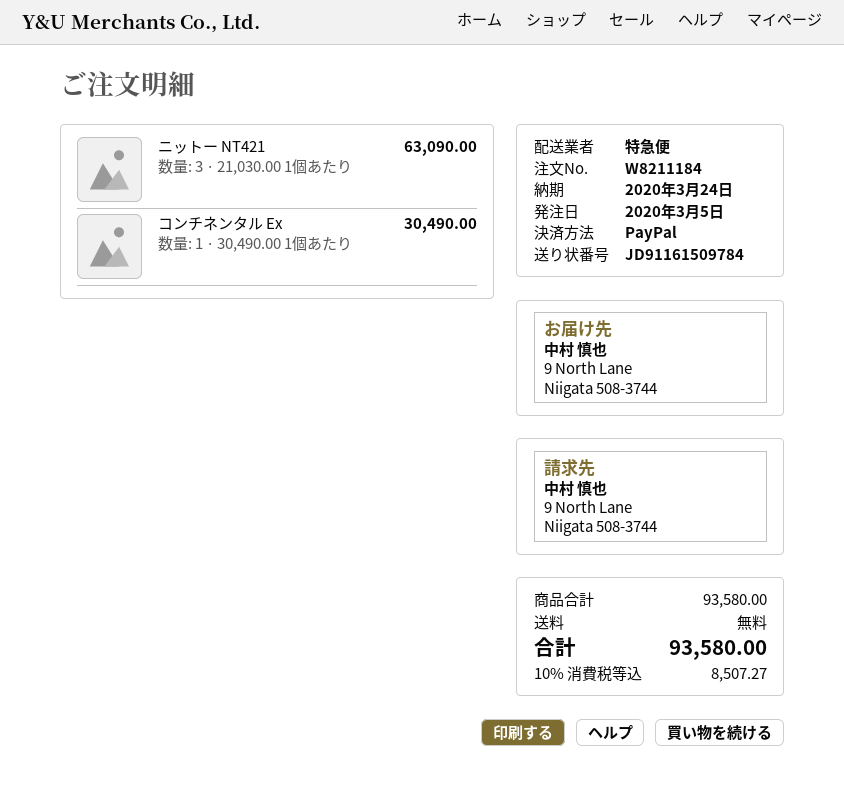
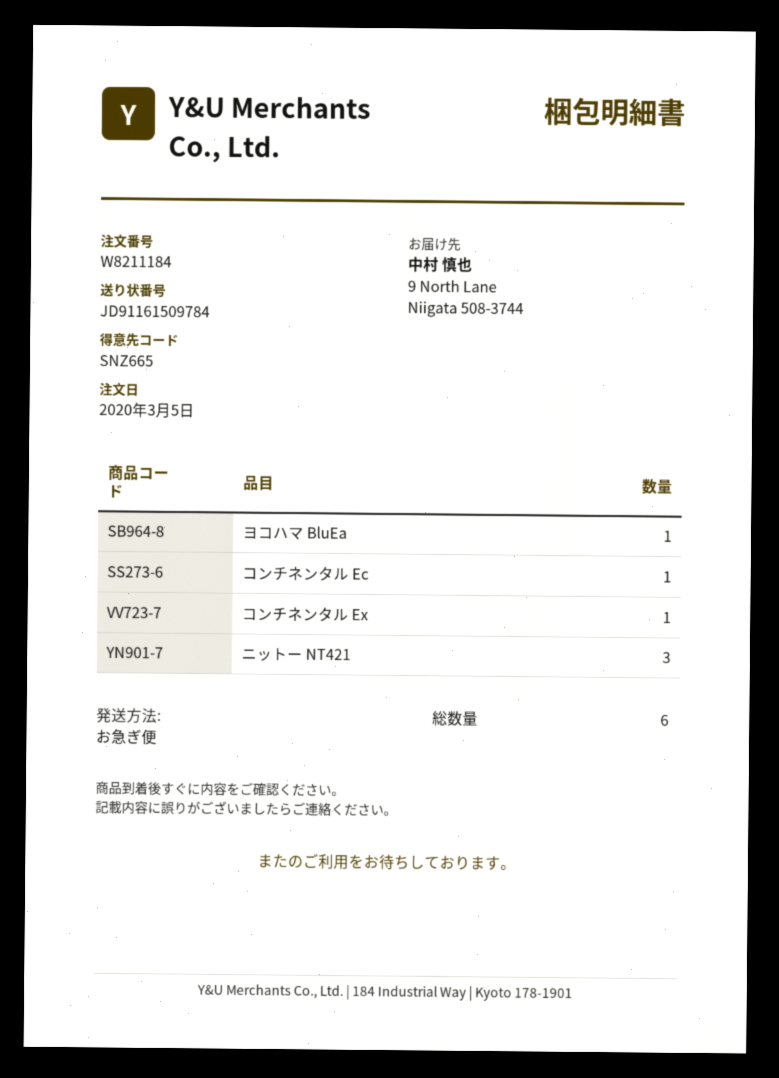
ヨコハマ BluEa: none -> 1
コンチネンタル Ec: none -> 1

